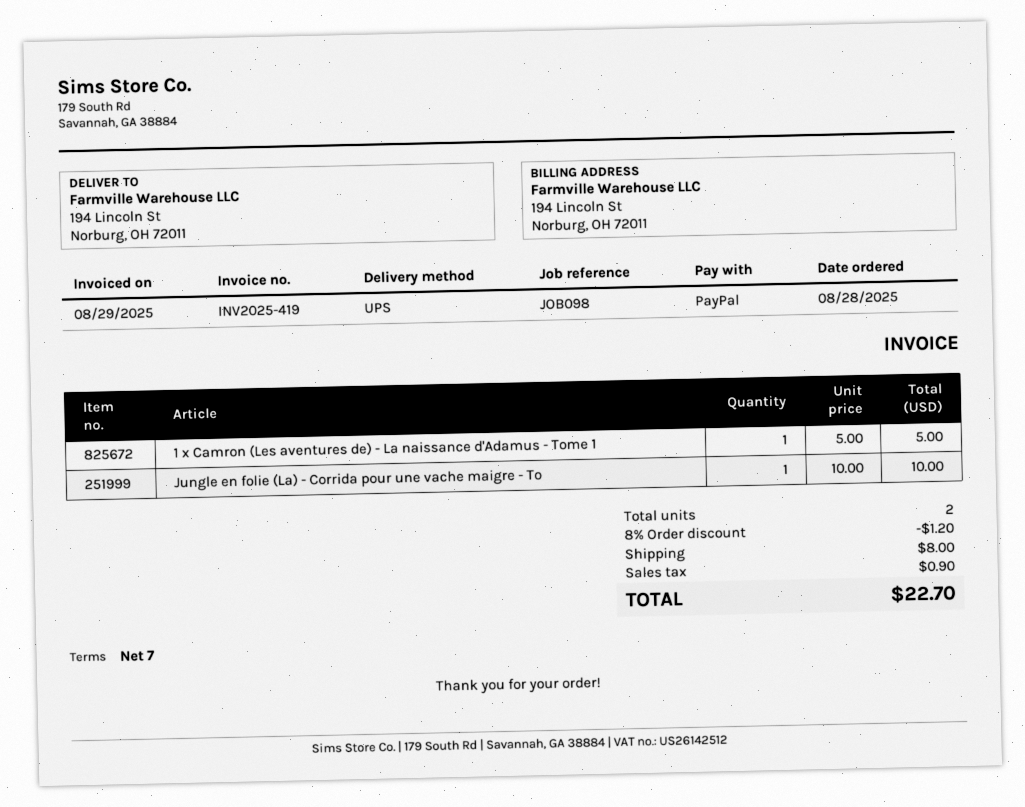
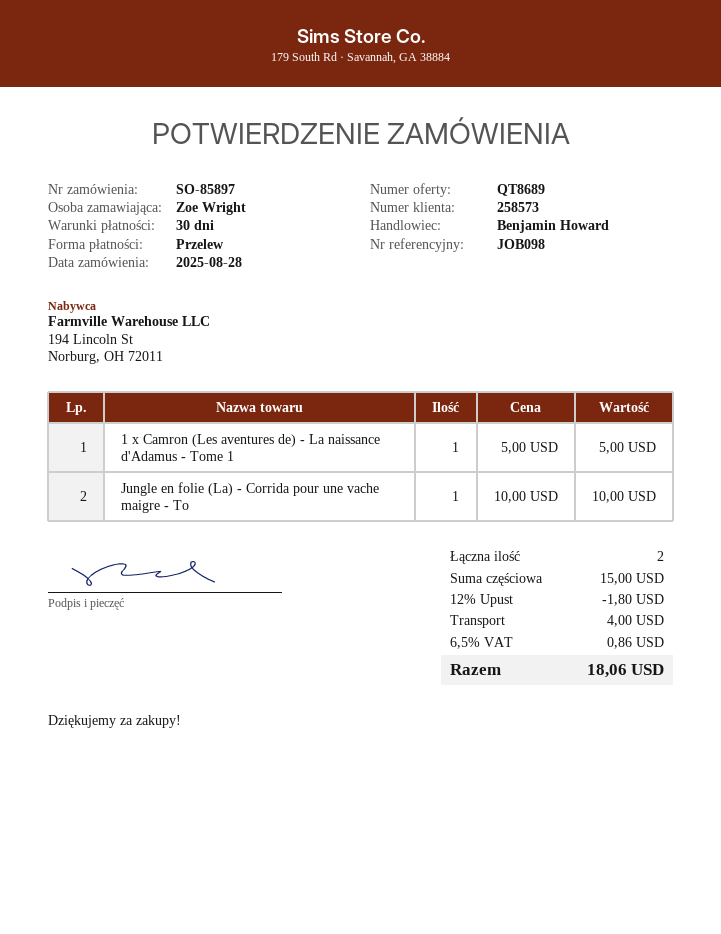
payment terms: 7 days -> 30 days
payment method: PayPal -> bank transfer
discount: 8% = 1.20 -> 12% = 1.80
shipping: 8.00 -> 4.00
tax: 0.90 -> 0.86
total: 22.70 -> 18.06

